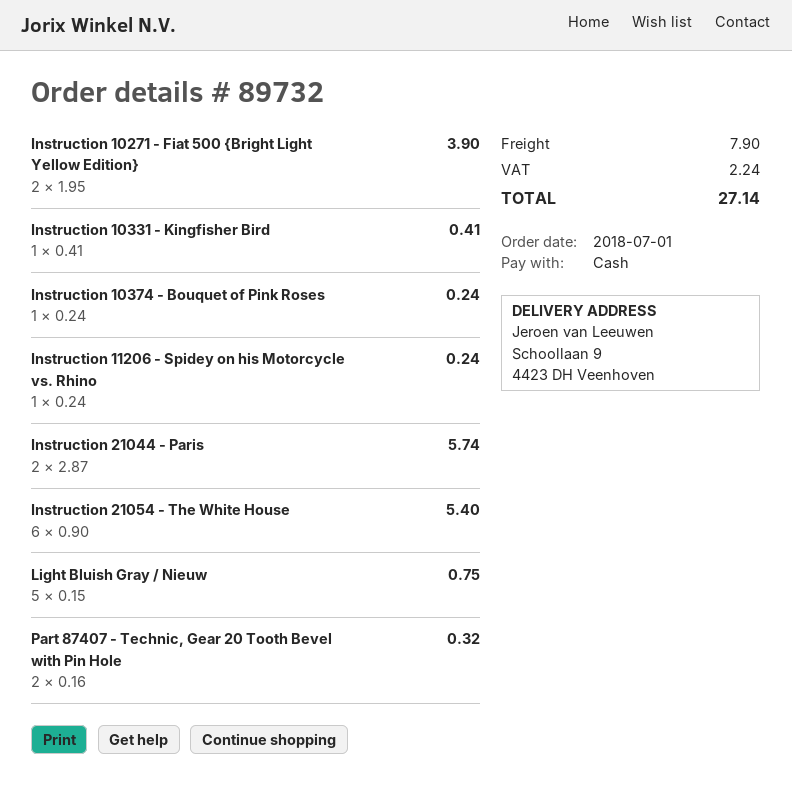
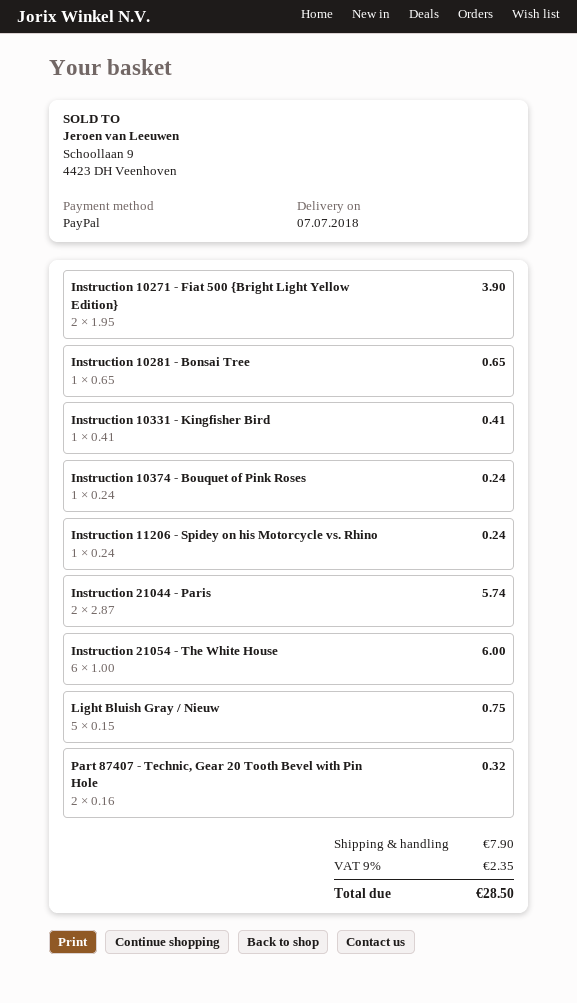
payment method: cash -> PayPal
Instruction 21054 - The White House: 6 x 0.90 = 5.40 -> 6 x 1.00 = 6.00
Instruction 10281 - Bonsai Tree: none -> 1 x 0.65 = 0.65
tax: 2.24 -> 2.35
total: 27.14 -> 28.50

